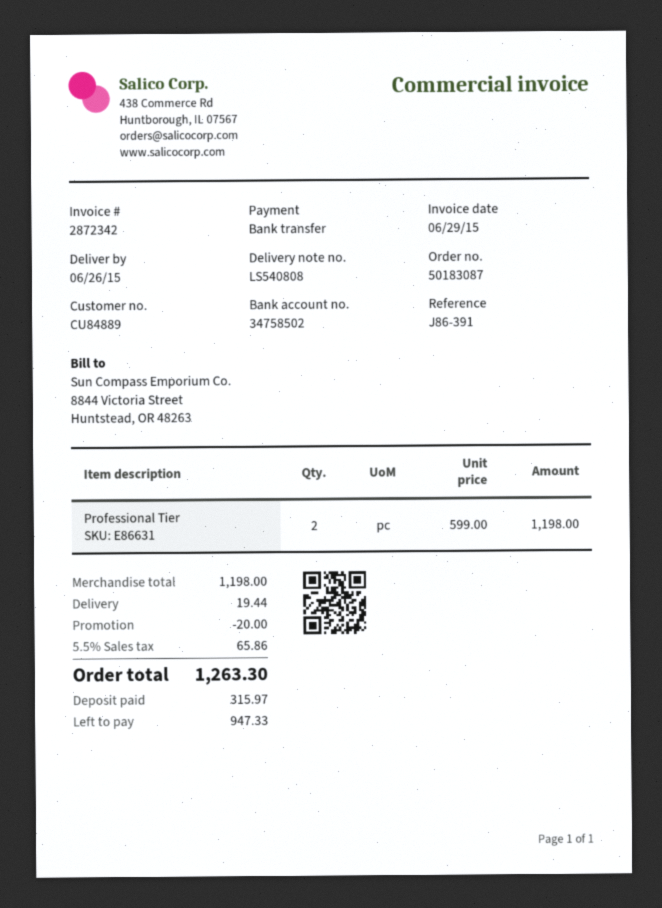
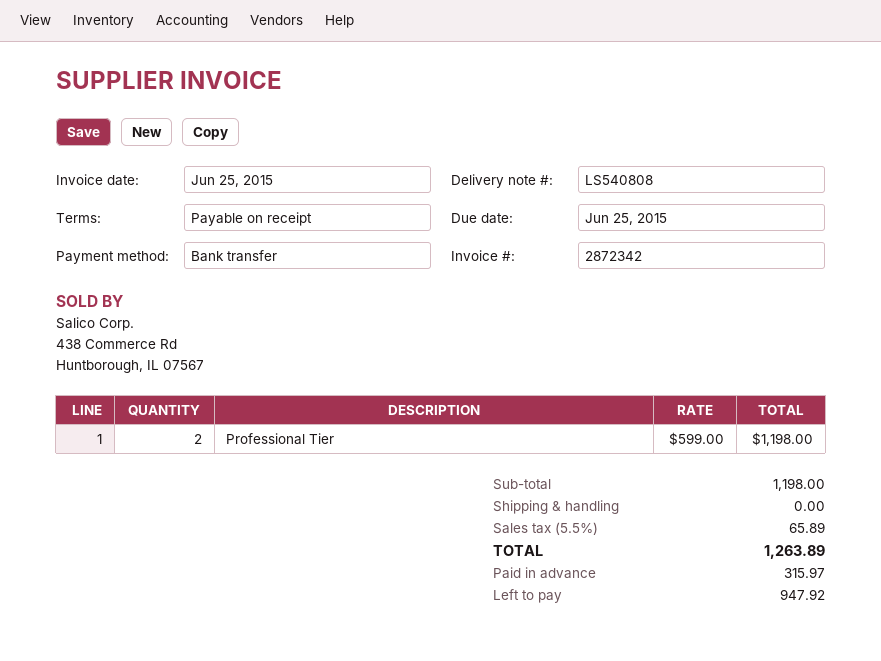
invoice date: 2015-06-29 -> 2015-06-25
discount: 20.00 -> none
shipping: 19.44 -> 0.00
tax: 5.5% = 65.86 -> 5.5% = 65.89
total: 1263.30 -> 1263.89
balance: 947.33 -> 947.92

